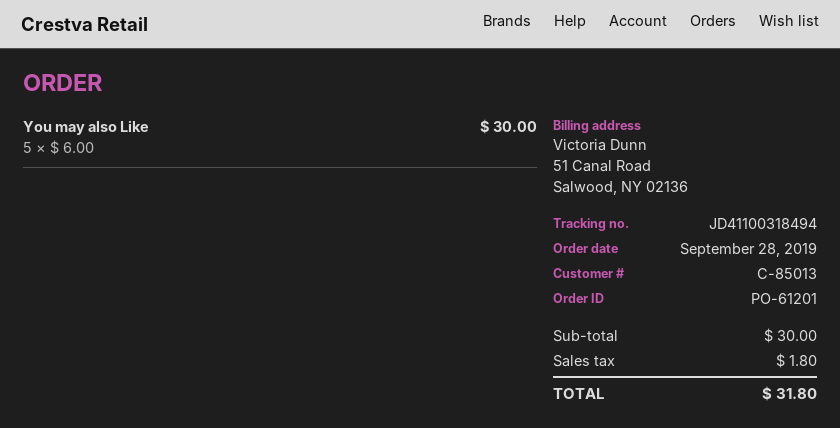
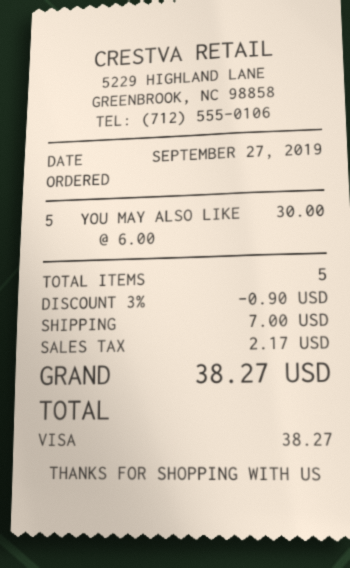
order date: 2019-09-28 -> 2019-09-27
discount: none -> 3% = 0.90
shipping: none -> 7.00
tax: 1.80 -> 2.17
total: 31.80 -> 38.27

